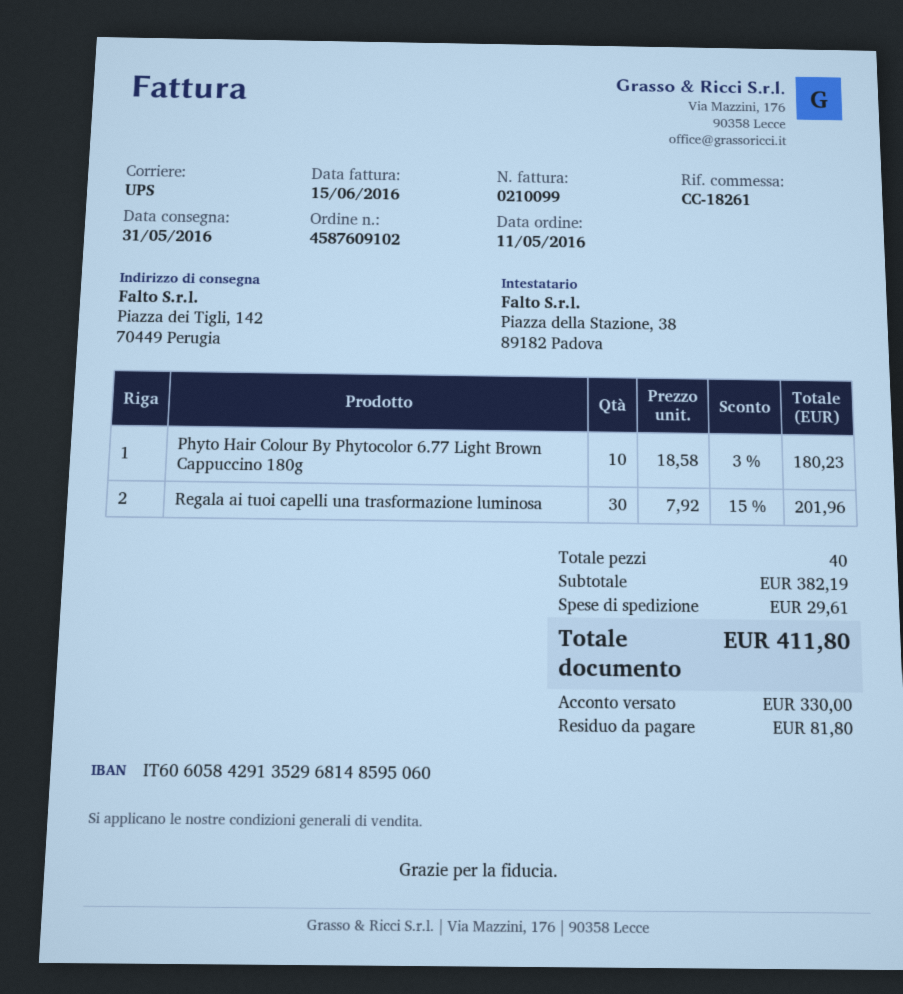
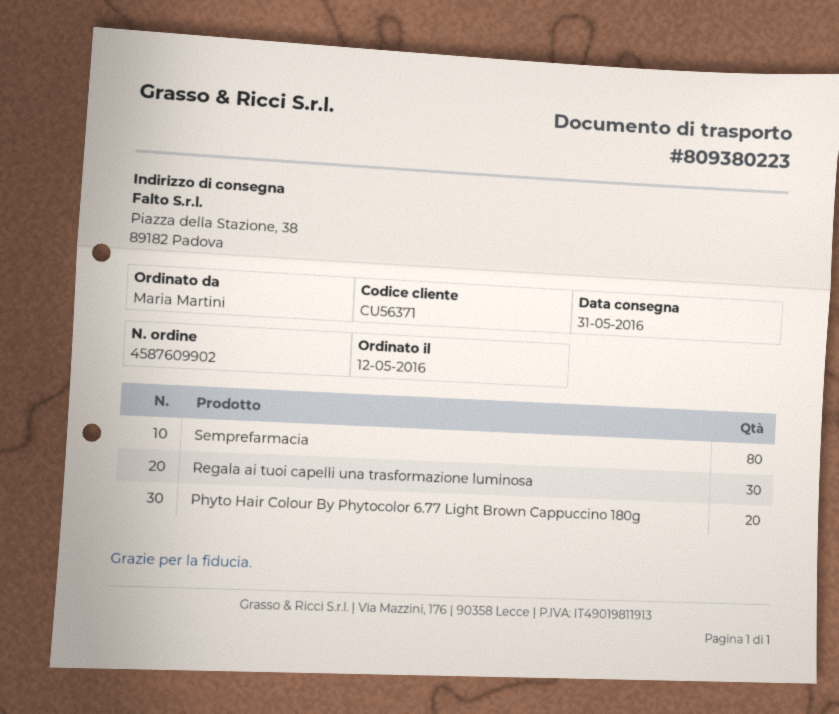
order number: 4587609102 -> 4587609902
order date: 2016-05-11 -> 2016-05-12
ship to: Piazza dei Tigli, 142, 70449 Perugia -> Piazza della Stazione, 38, 89182 Padova
Phyto Hair Colour By Phytocolor 6.77 Light Brown Cappuccino 180g: 10 -> 20
Semprefarmacia: none -> 80

